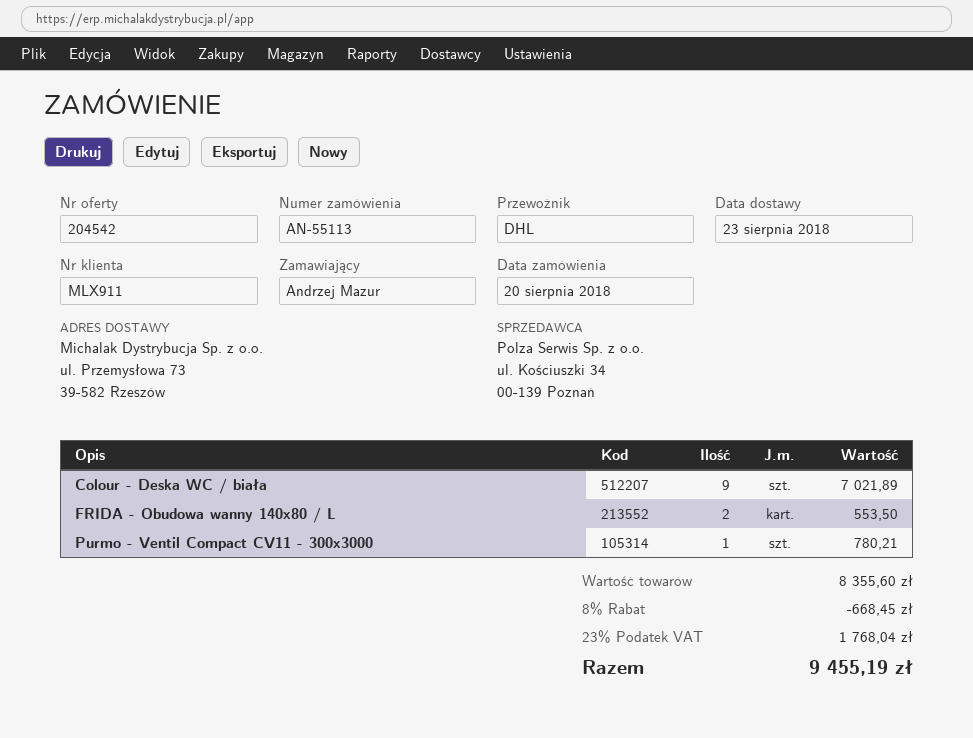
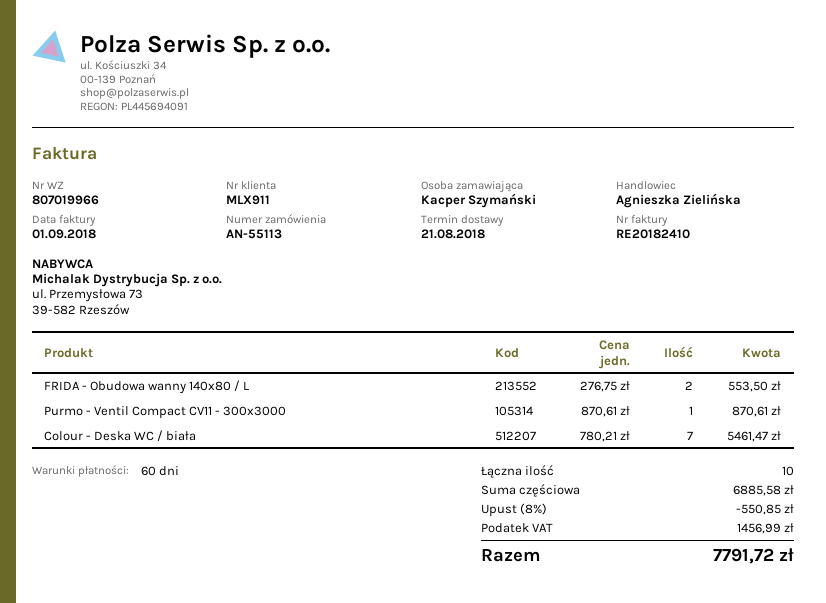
delivery date: 2018-08-23 -> 2018-08-21
ordered by: Andrzej Mazur -> Kacper Szymański
Colour - Deska WC / biała: 9 for 7021.89 -> 7 for 5461.47
Purmo - Ventil Compact CV11 - 300x3000: 1 for 780.21 -> 1 for 870.61
subtotal: 8355.60 -> 6885.58
discount: 8% = 668.45 -> 8% = 550.85
tax: 1768.04 -> 1456.99
total: 9455.19 -> 7791.72

